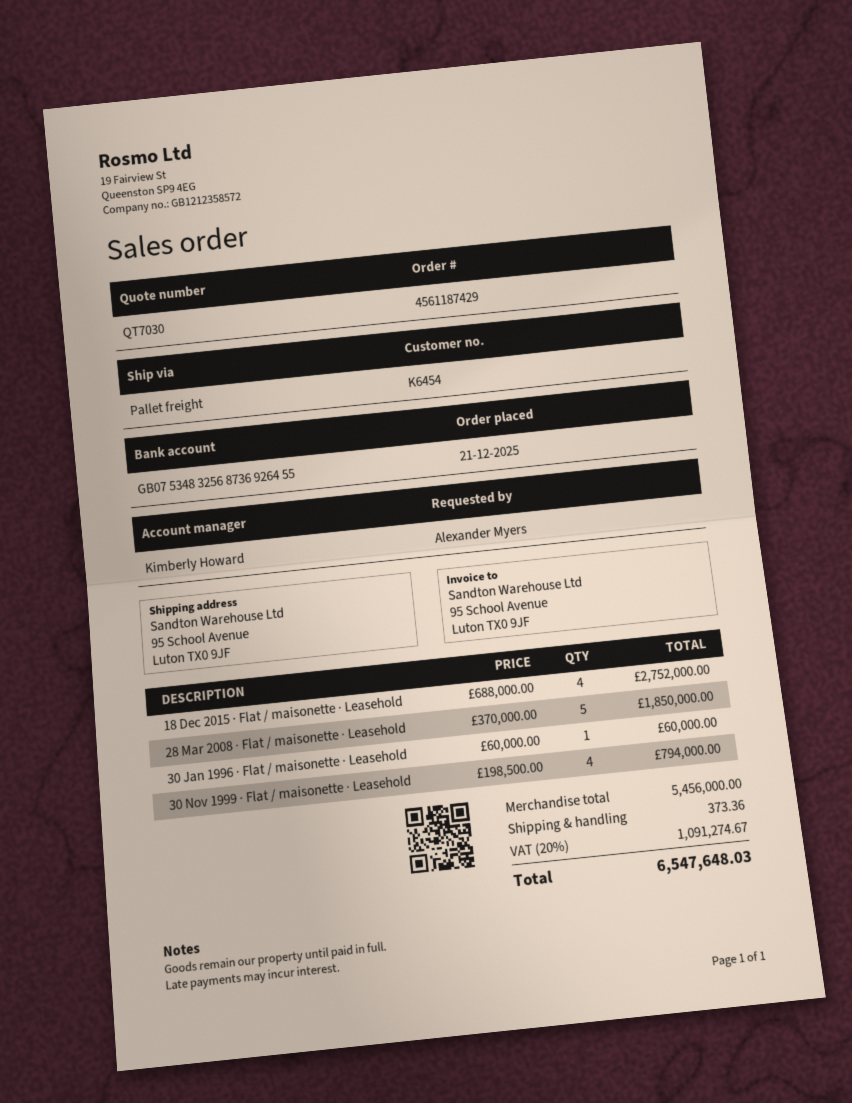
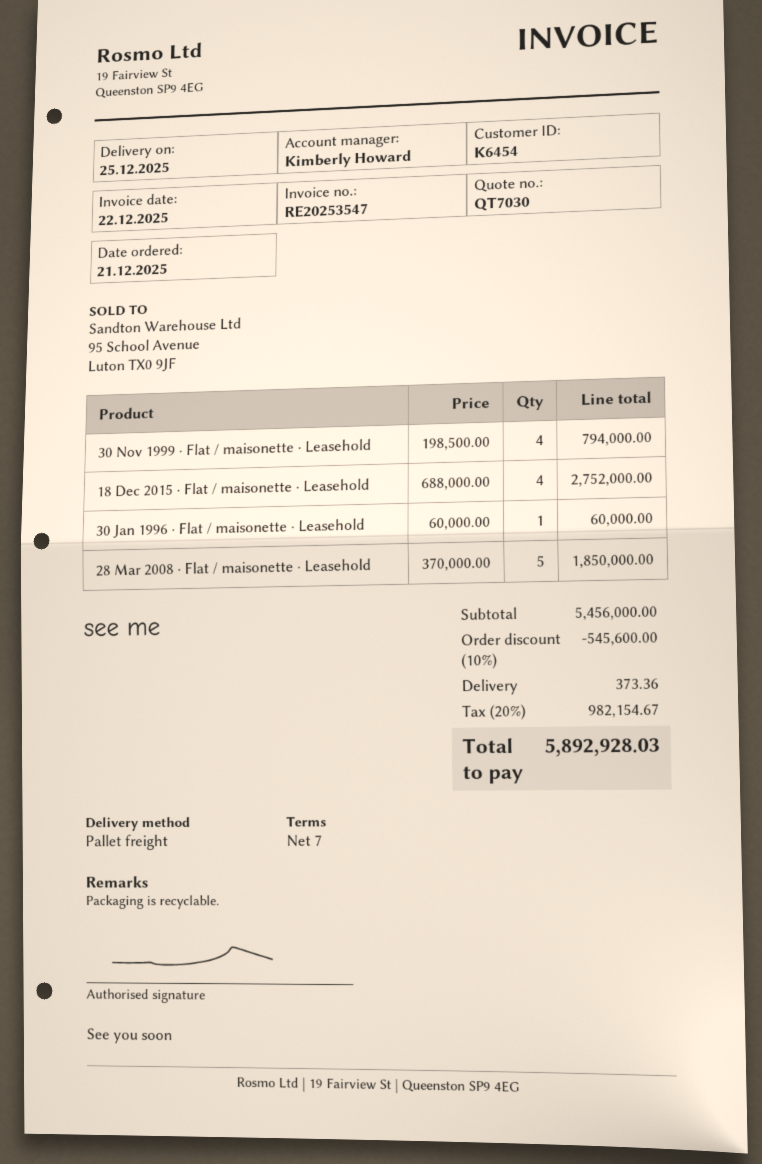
discount: none -> 10% = 545600.00
tax: 20% = 1091274.67 -> 20% = 982154.67
total: 6547648.03 -> 5892928.03

